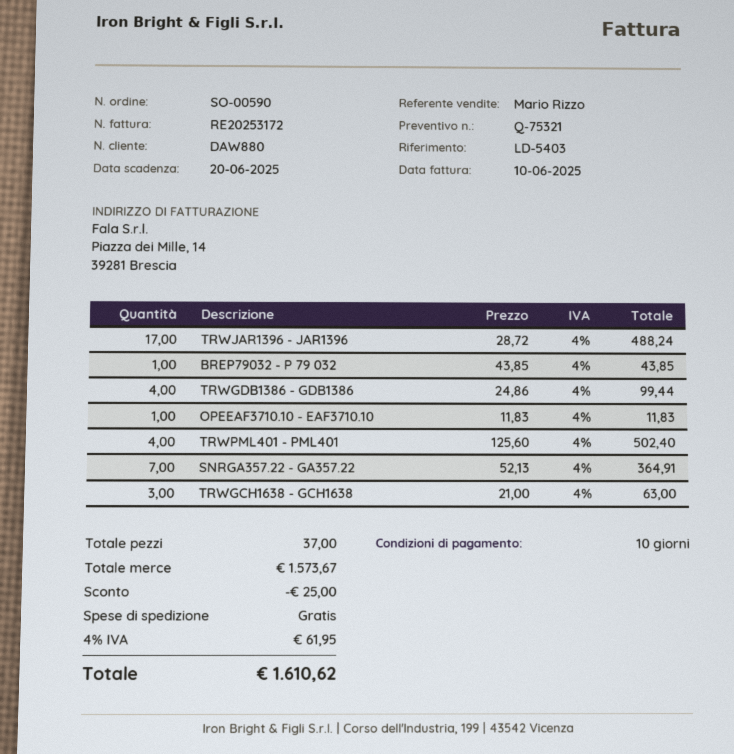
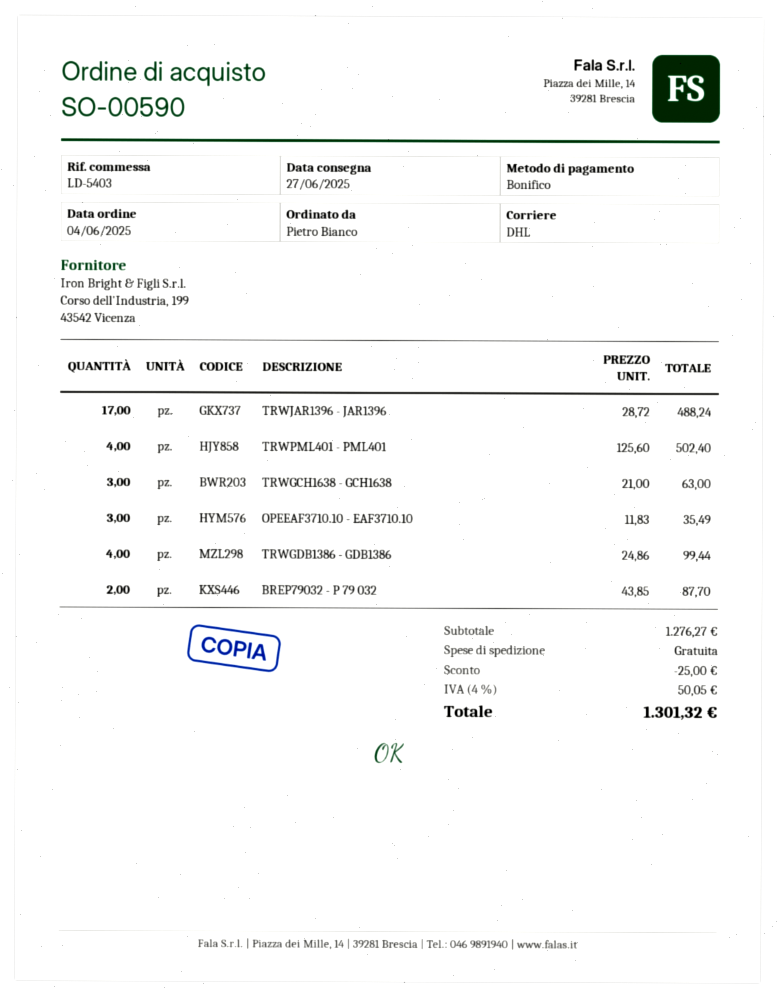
BREP79032 - P 79 032: 1 x 43.85 = 43.85 -> 2 x 43.85 = 87.70
OPEEAF3710.10 - EAF3710.10: 1 x 11.83 = 11.83 -> 3 x 11.83 = 35.49
SNRGA357.22 - GA357.22: 7 x 52.13 = 364.91 -> none
subtotal: 1573.67 -> 1276.27
tax: 4% = 61.95 -> 4% = 50.05
total: 1610.62 -> 1301.32

